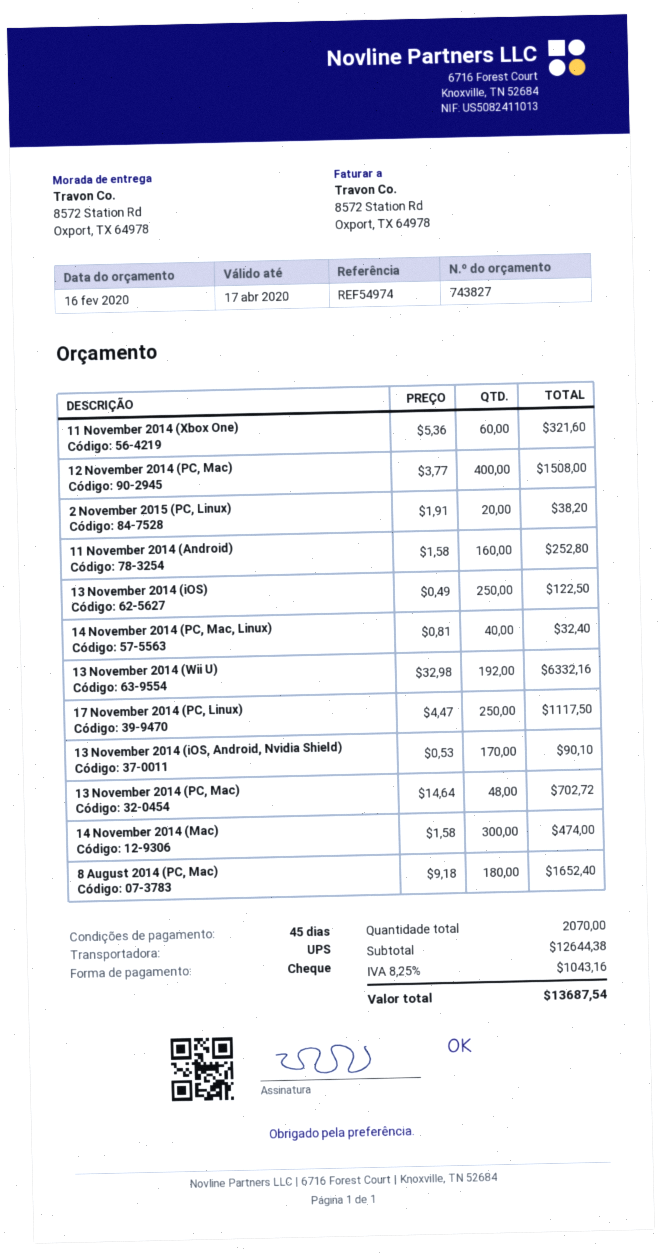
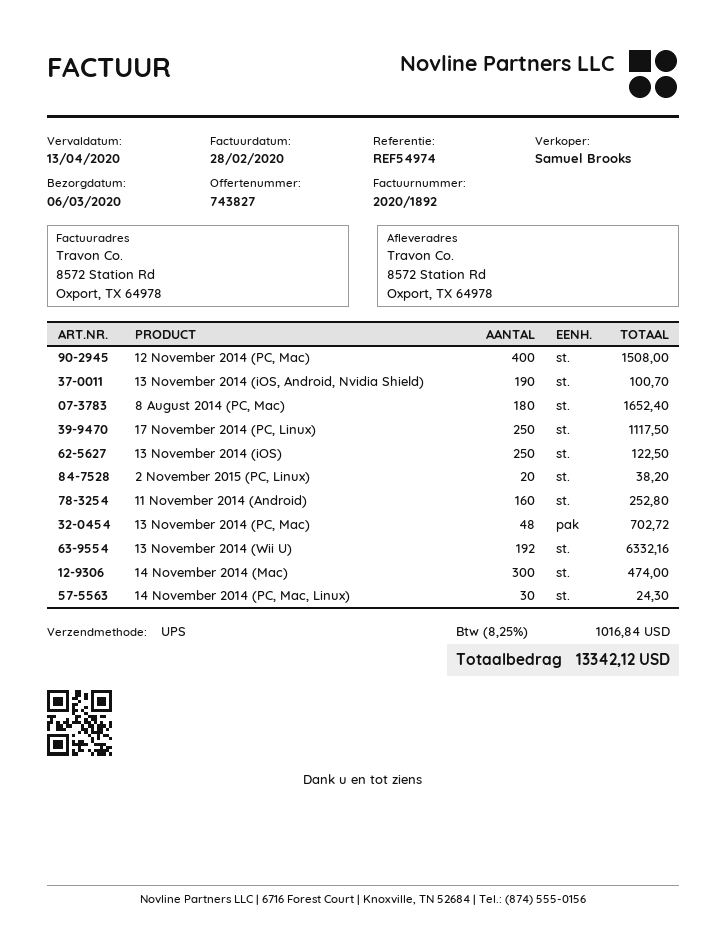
11 November 2014 (Xbox One): 60 for 321.60 -> none
14 November 2014 (PC, Mac, Linux): 40 for 32.40 -> 30 for 24.30
13 November 2014 (iOS, Android, Nvidia Shield): 170 for 90.10 -> 190 for 100.70
tax: 8.25% = 1043.16 -> 8.25% = 1016.84
total: 13687.54 -> 13342.12

